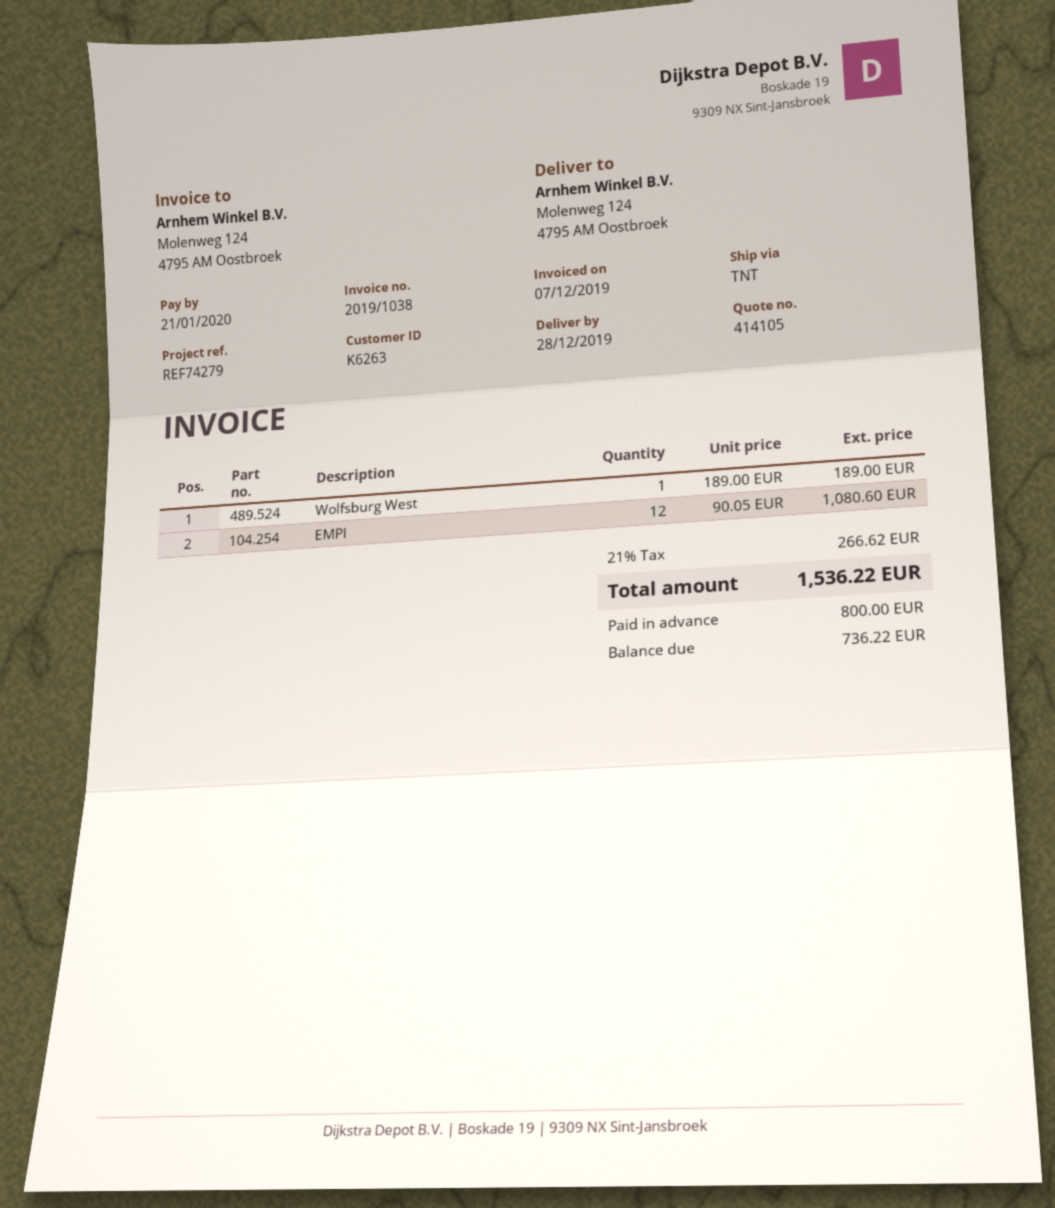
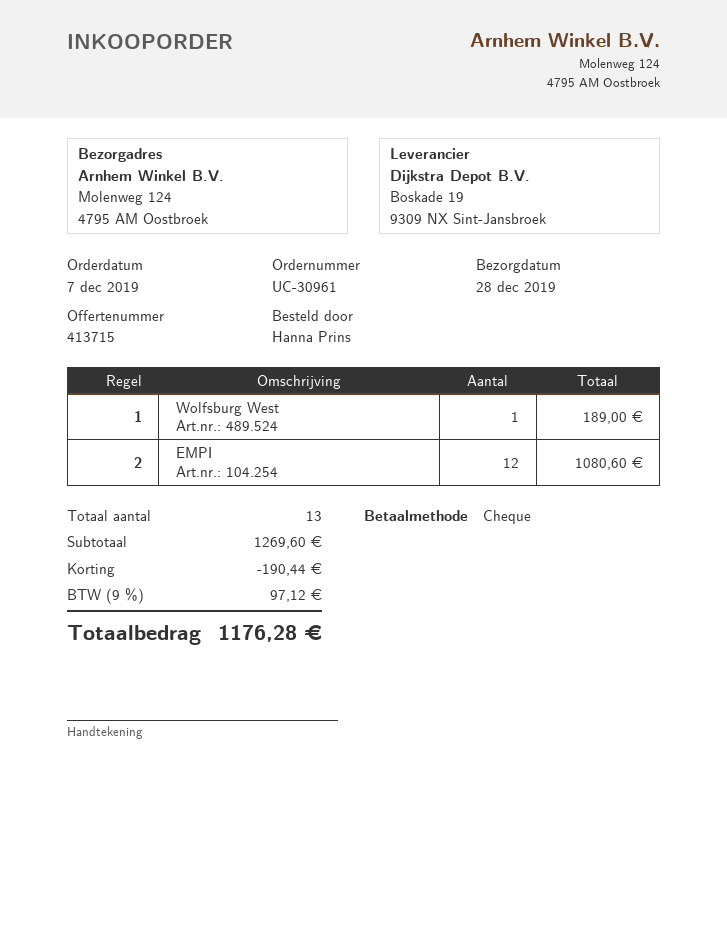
quote number: 414105 -> 413715
discount: none -> 190.44
tax: 21% = 266.62 -> 9% = 97.12
total: 1536.22 -> 1176.28

